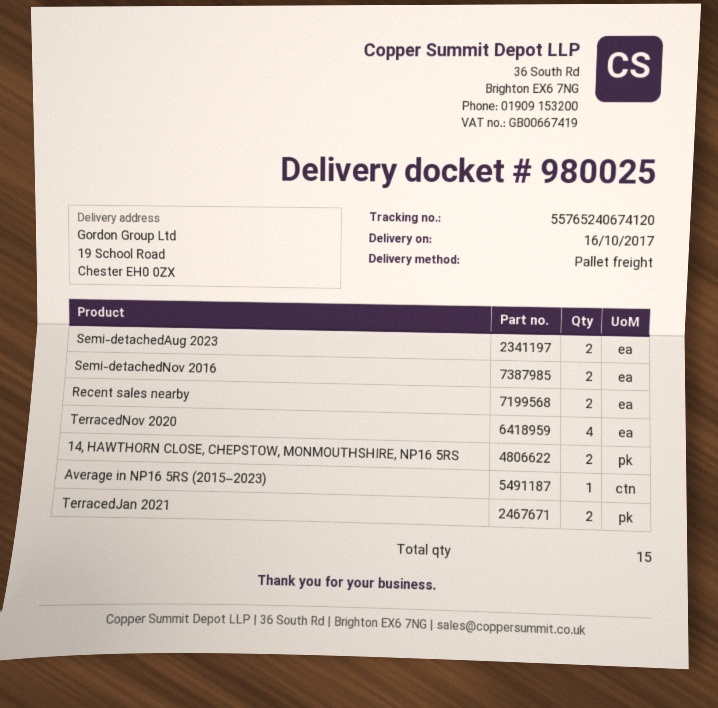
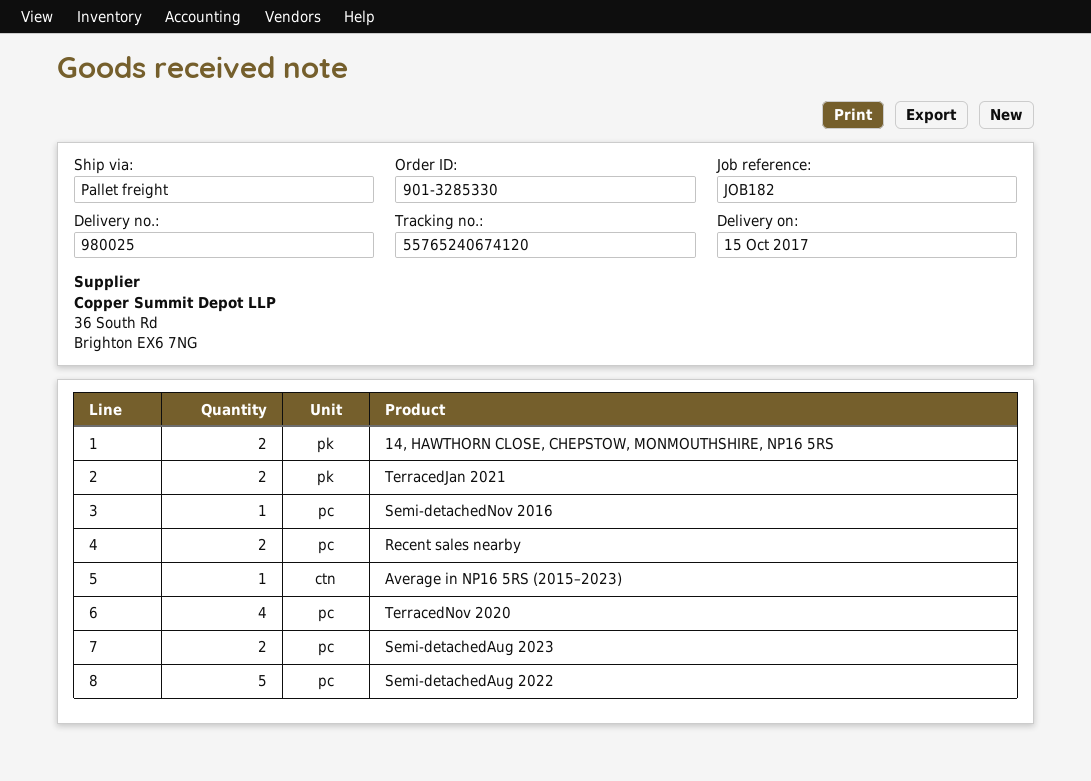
delivery date: 2017-10-16 -> 2017-10-15
Semi-detachedNov 2016: 2 -> 1
Semi-detachedAug 2022: none -> 5

